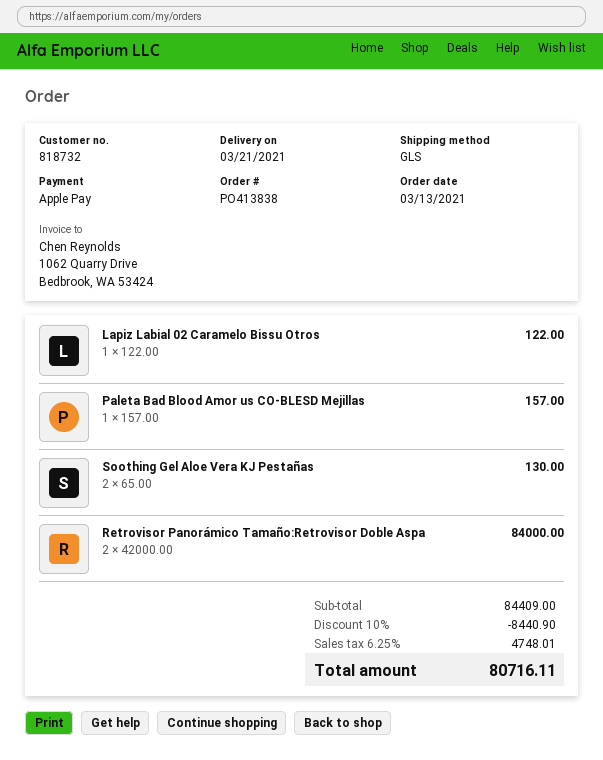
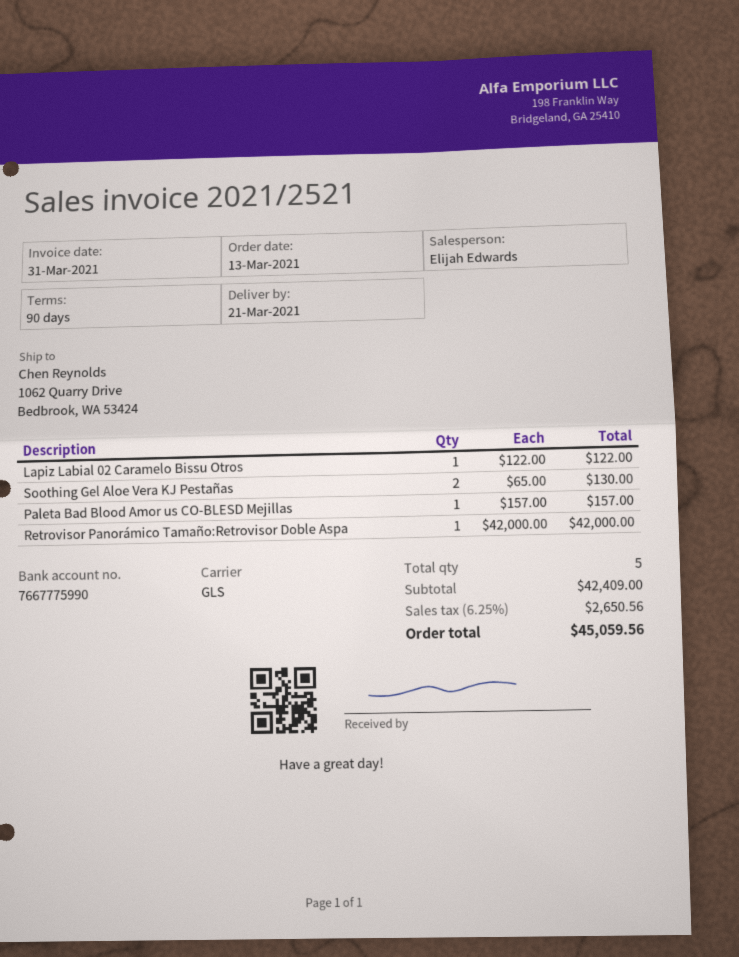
Retrovisor Panorámico Tamaño:Retrovisor Doble Aspa: 2 x 42000.00 = 84000.00 -> 1 x 42000.00 = 42000.00
subtotal: 84409.00 -> 42409.00
discount: 10% = 8440.90 -> none
tax: 6.25% = 4748.01 -> 6.25% = 2650.56
total: 80716.11 -> 45059.56

